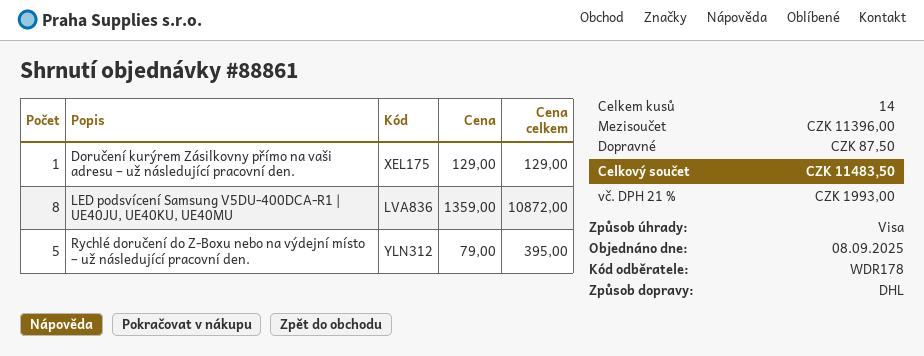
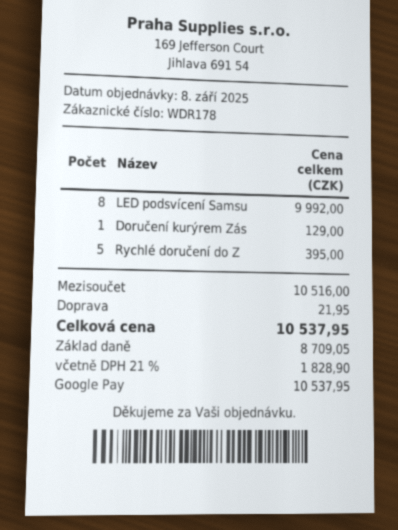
payment method: Visa -> Google Pay
LED podsvícení Samsung V5DU-400DCA-R1 | UE40JU, UE40KU, UE40MU: 8 for 10872.00 -> 8 for 9992.00
subtotal: 11396.00 -> 10516.00
shipping: 87.50 -> 21.95
tax: 21% = 1993.00 -> 21% = 1828.90
total: 11483.50 -> 10537.95

